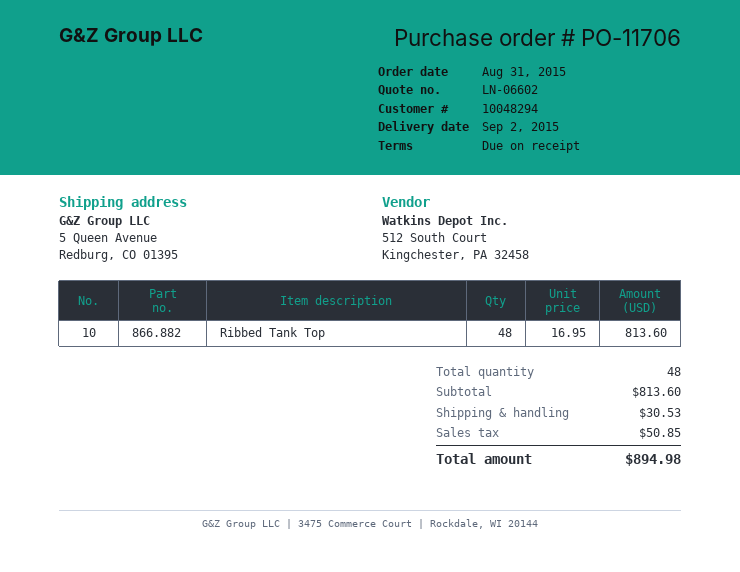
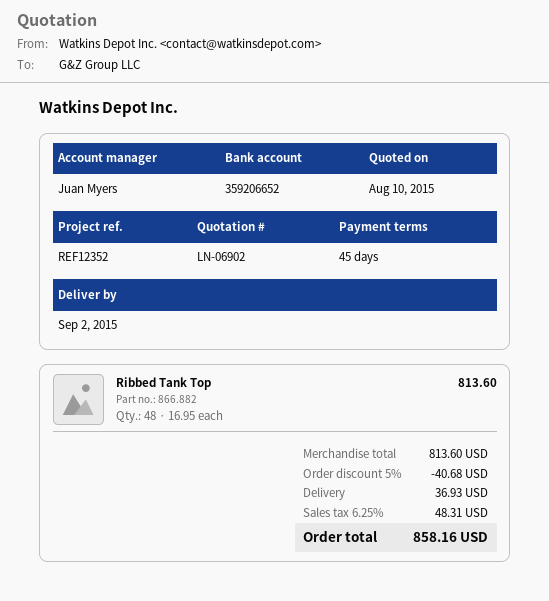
quote number: LN-06602 -> LN-06902
payment terms: on receipt -> 45 days
discount: none -> 5% = 40.68
shipping: 30.53 -> 36.93
tax: 50.85 -> 48.31
total: 894.98 -> 858.16

